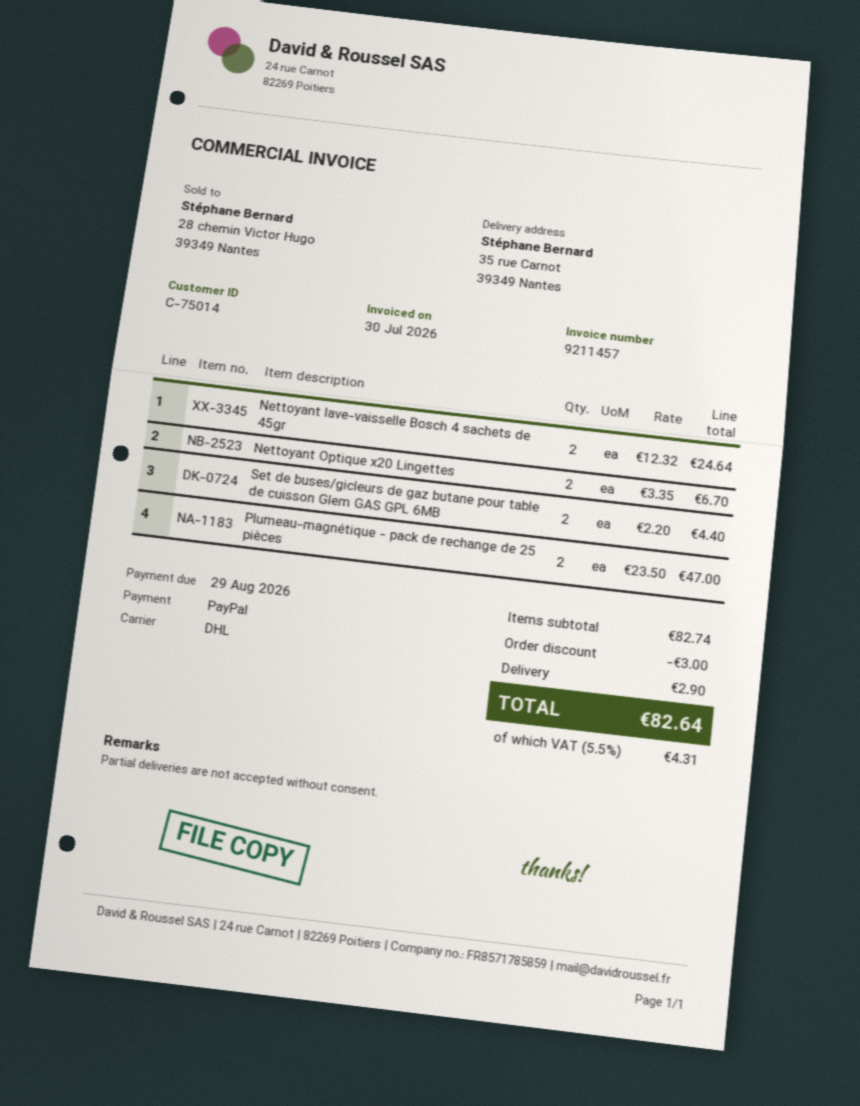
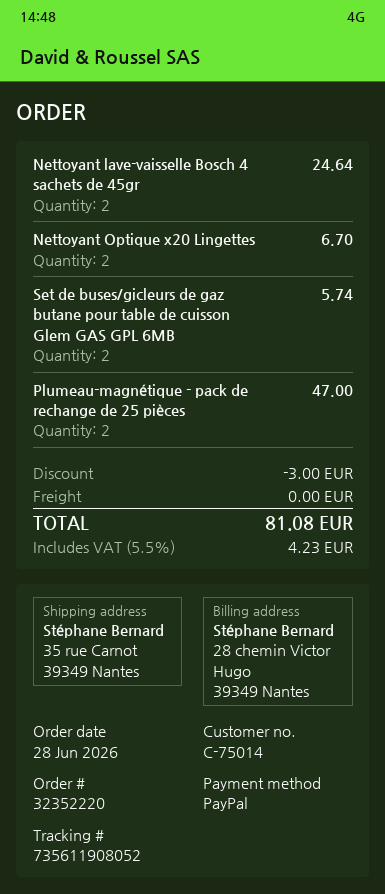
Set de buses/gicleurs de gaz butane pour table de cuisson Glem GAS GPL 6MB: 2 for 4.40 -> 2 for 5.74
shipping: 2.90 -> 0.00
tax: 5.5% = 4.31 -> 5.5% = 4.23
total: 82.64 -> 81.08

